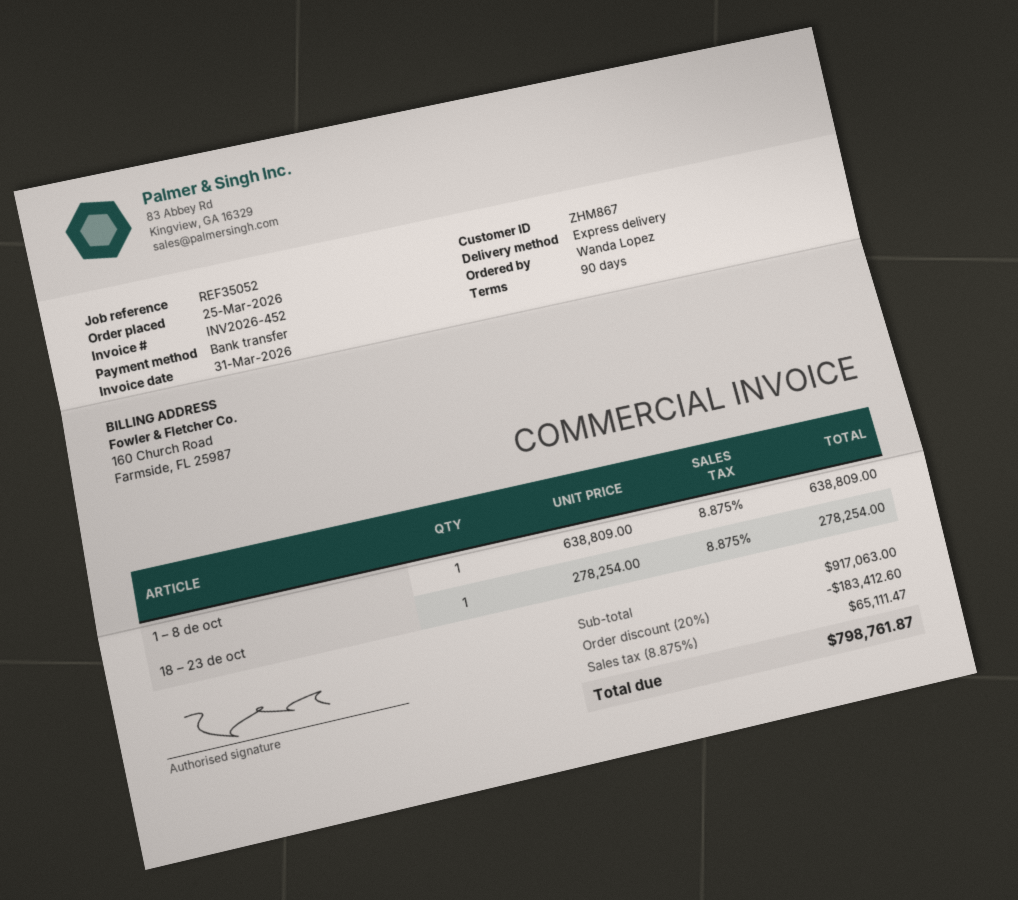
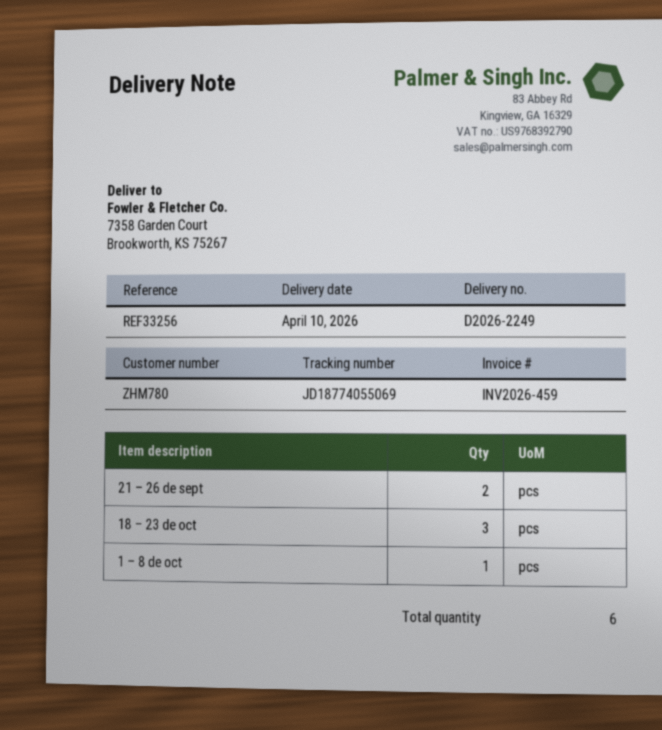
invoice number: INV2026-452 -> INV2026-459
customer number: ZHM867 -> ZHM780
reference: REF35052 -> REF33256
18 – 23 de oct: 1 -> 3
21 – 26 de sept: none -> 2

